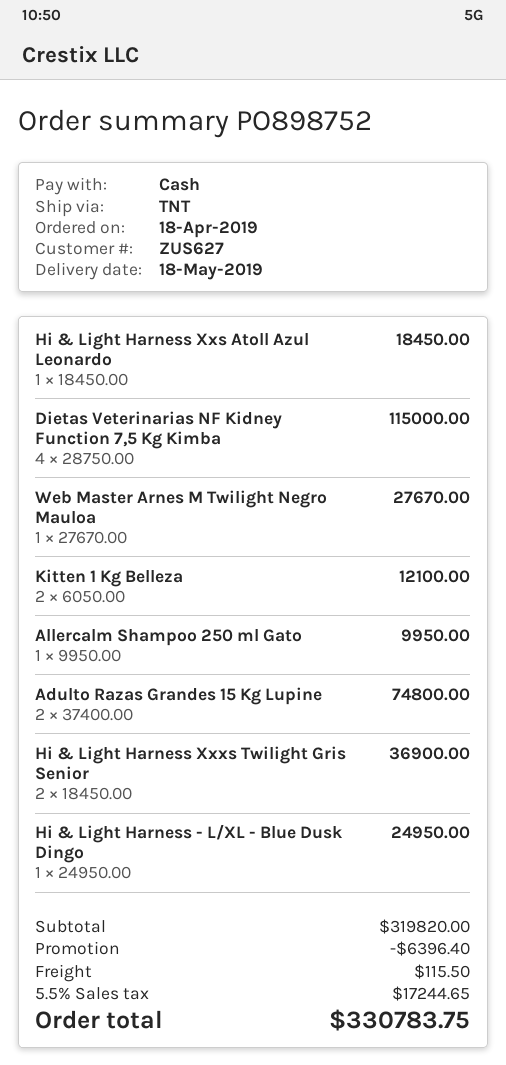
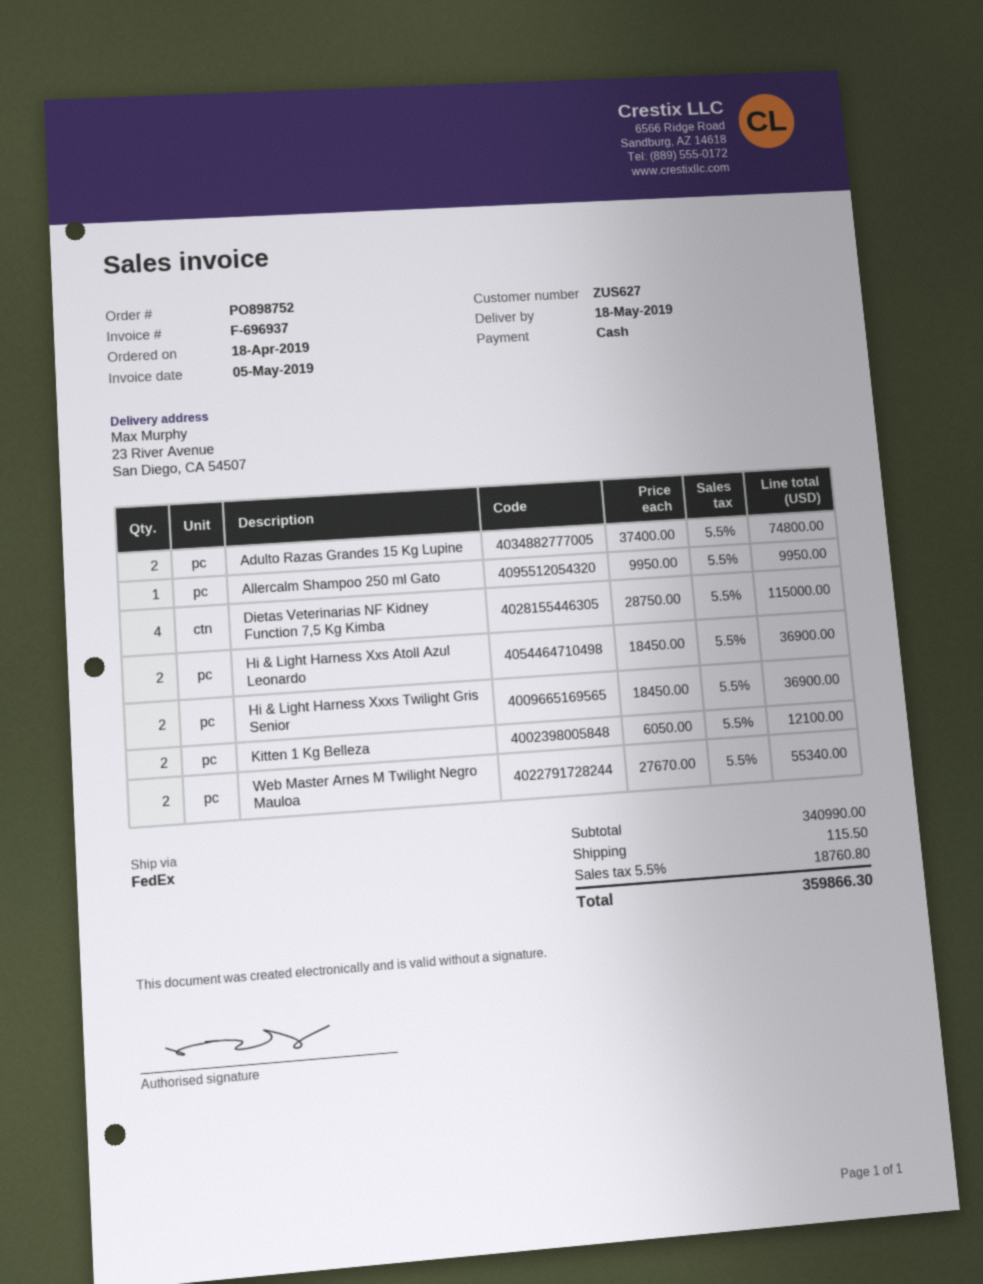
shipping method: TNT -> FedEx
Hi & Light Harness Xxs Atoll Azul Leonardo: 1 x 18450.00 = 18450.00 -> 2 x 18450.00 = 36900.00
Web Master Arnes M Twilight Negro Mauloa: 1 x 27670.00 = 27670.00 -> 2 x 27670.00 = 55340.00
Hi & Light Harness - L/XL - Blue Dusk Dingo: 1 x 24950.00 = 24950.00 -> none
subtotal: 319820.00 -> 340990.00
discount: 6396.40 -> none
tax: 5.5% = 17244.65 -> 5.5% = 18760.80
total: 330783.75 -> 359866.30

